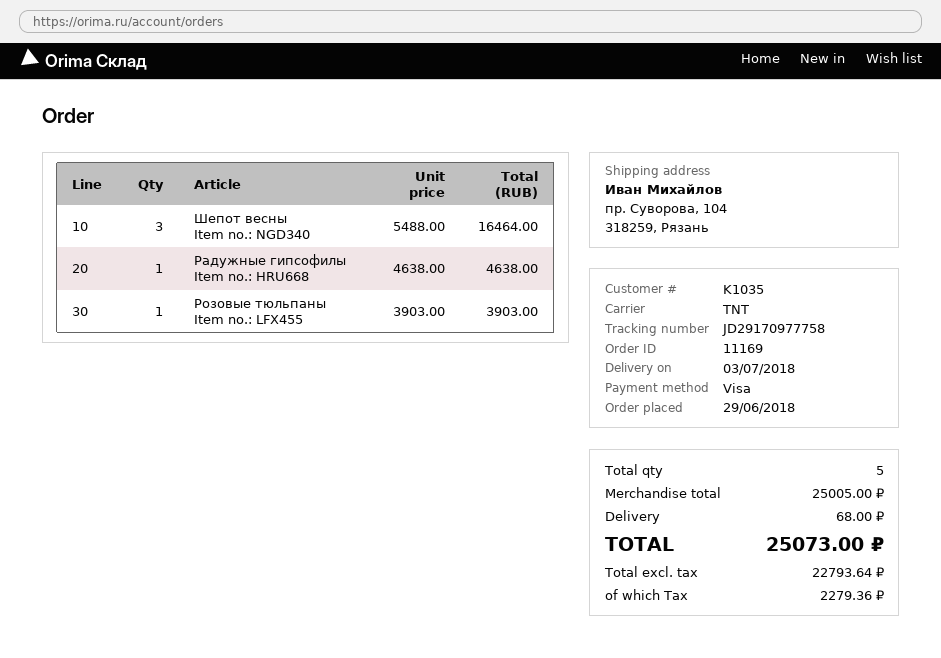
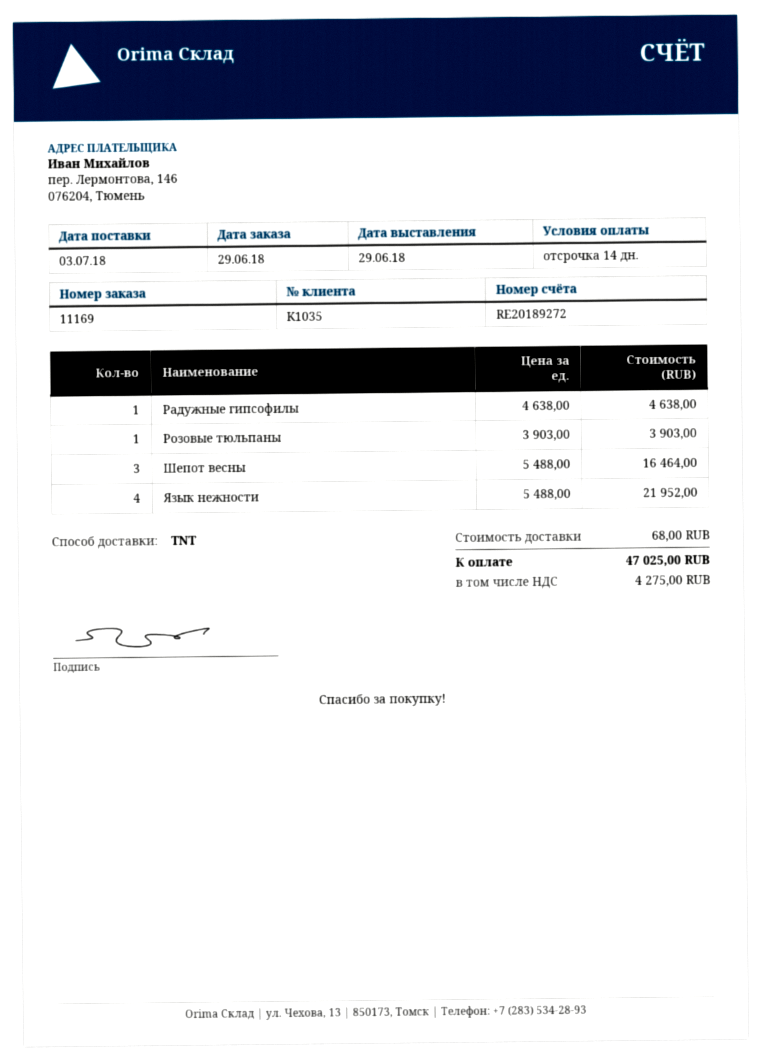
Язык нежности: none -> 4 x 5488.00 = 21952.00
tax: 2279.36 -> 4275.00
total: 25073.00 -> 47025.00

